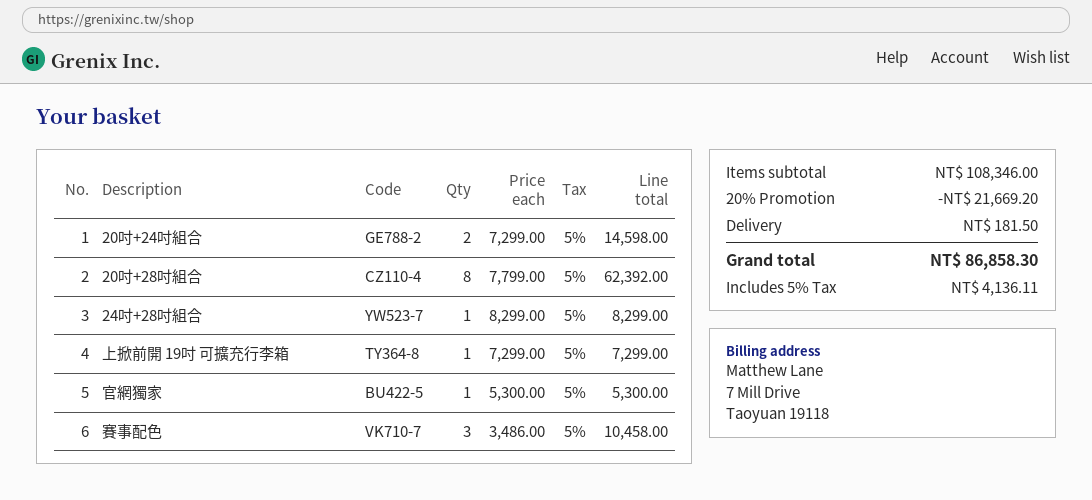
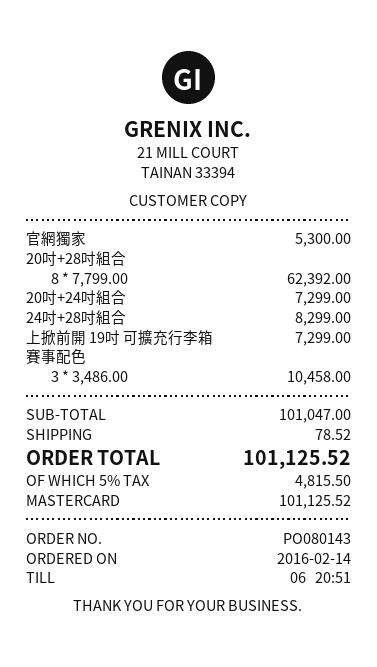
20吋+24吋組合: 2 x 7299.00 = 14598.00 -> 1 x 7299.00 = 7299.00
subtotal: 108346.00 -> 101047.00
discount: 20% = 21669.20 -> none
shipping: 181.50 -> 78.52
tax: 5% = 4136.11 -> 5% = 4815.50
total: 86858.30 -> 101125.52

